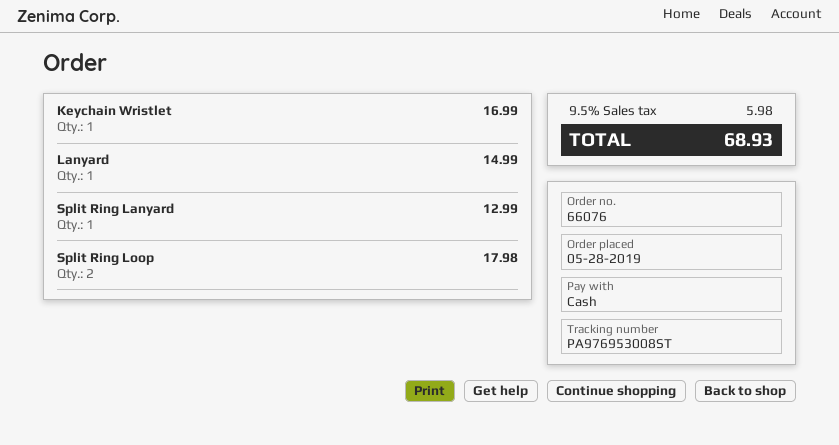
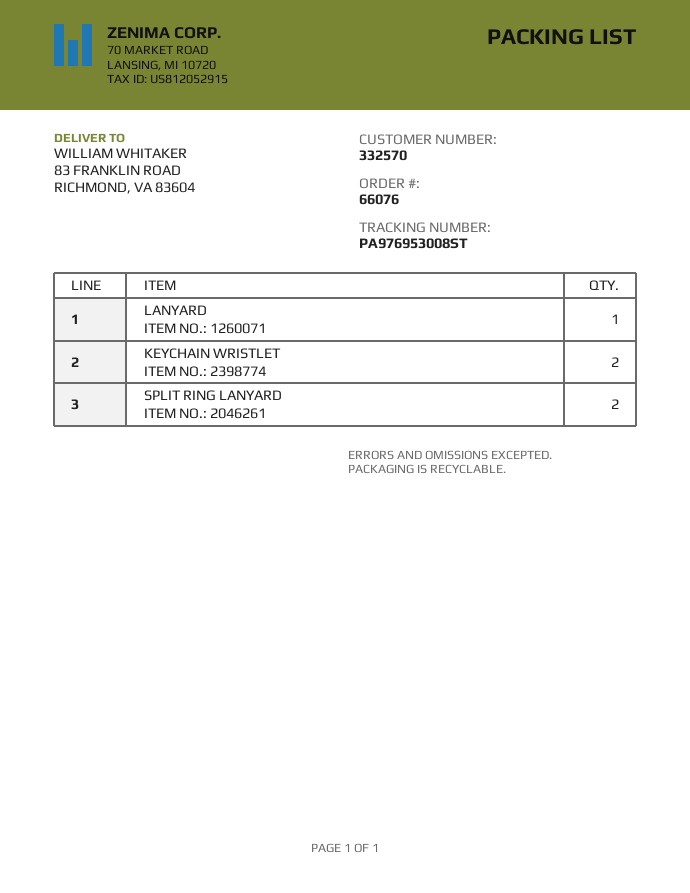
Keychain Wristlet: 1 -> 2
Split Ring Lanyard: 1 -> 2
Split Ring Loop: 2 -> none

